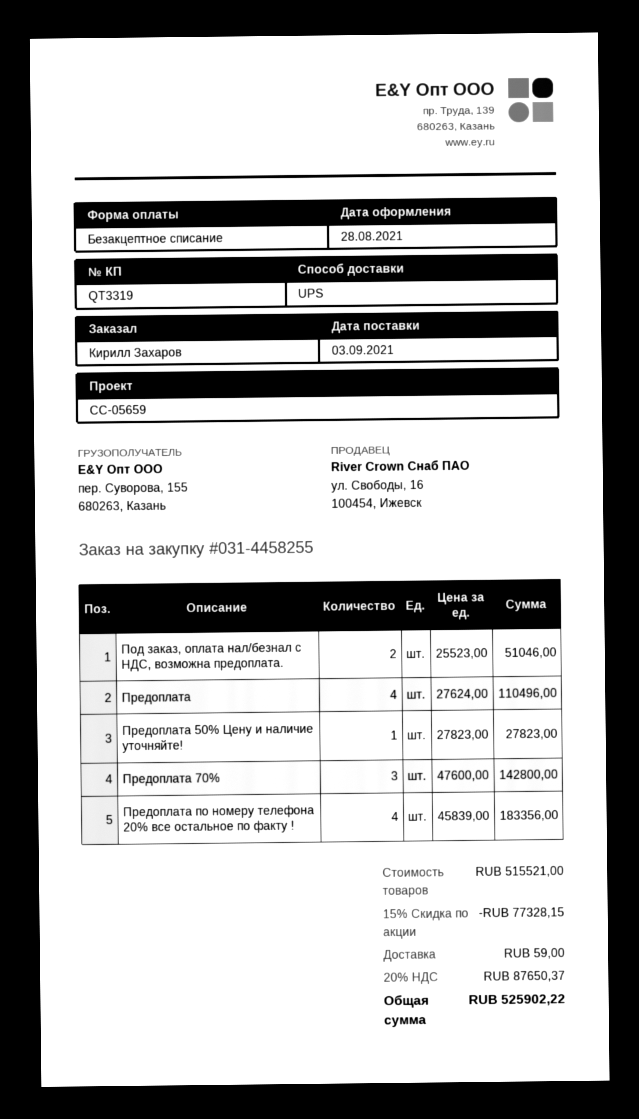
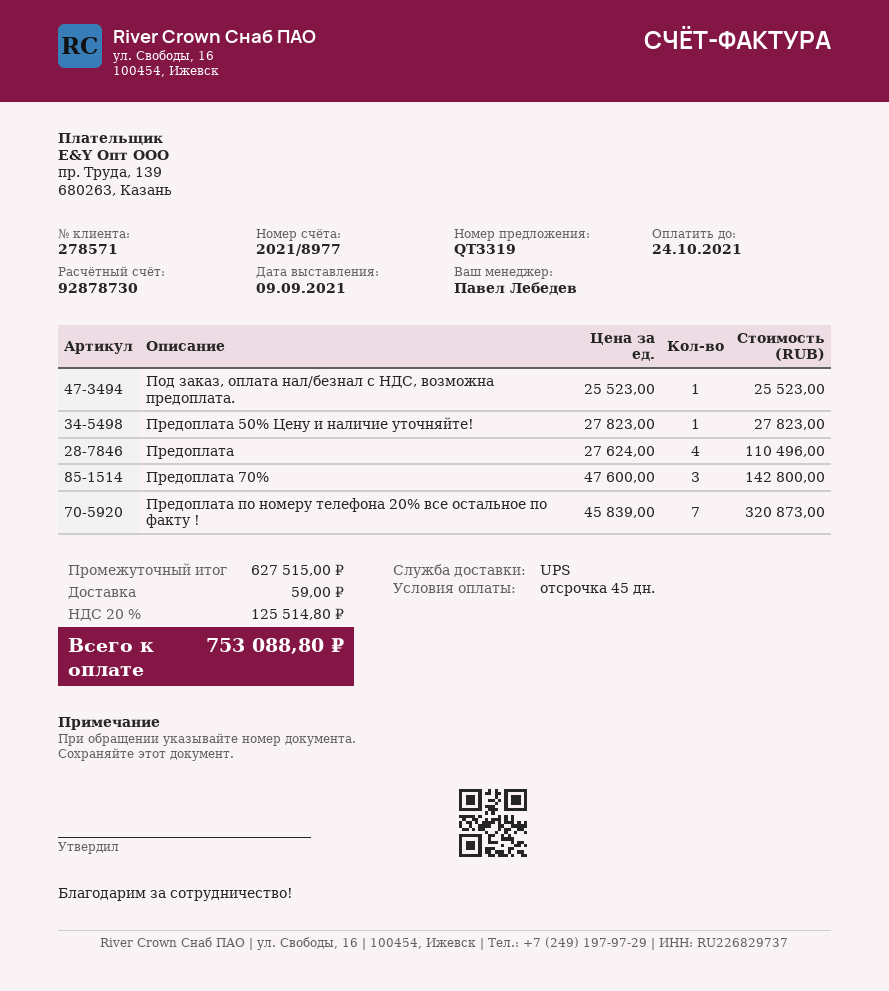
Под заказ, оплата нал/безнал с НДС, возможна предоплата.: 2 x 25523.00 = 51046.00 -> 1 x 25523.00 = 25523.00
Предоплата по номеру телефона 20% все остальное по факту !: 4 x 45839.00 = 183356.00 -> 7 x 45839.00 = 320873.00
subtotal: 515521.00 -> 627515.00
discount: 15% = 77328.15 -> none
tax: 20% = 87650.37 -> 20% = 125514.80
total: 525902.22 -> 753088.80

